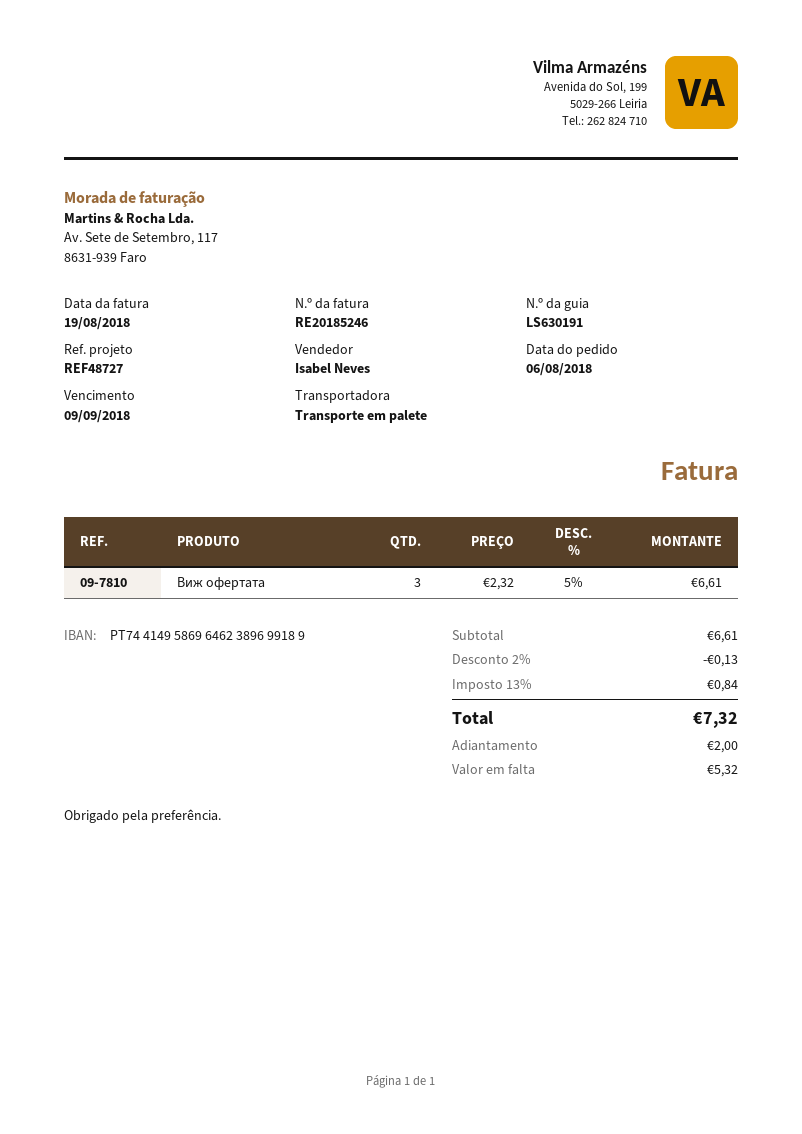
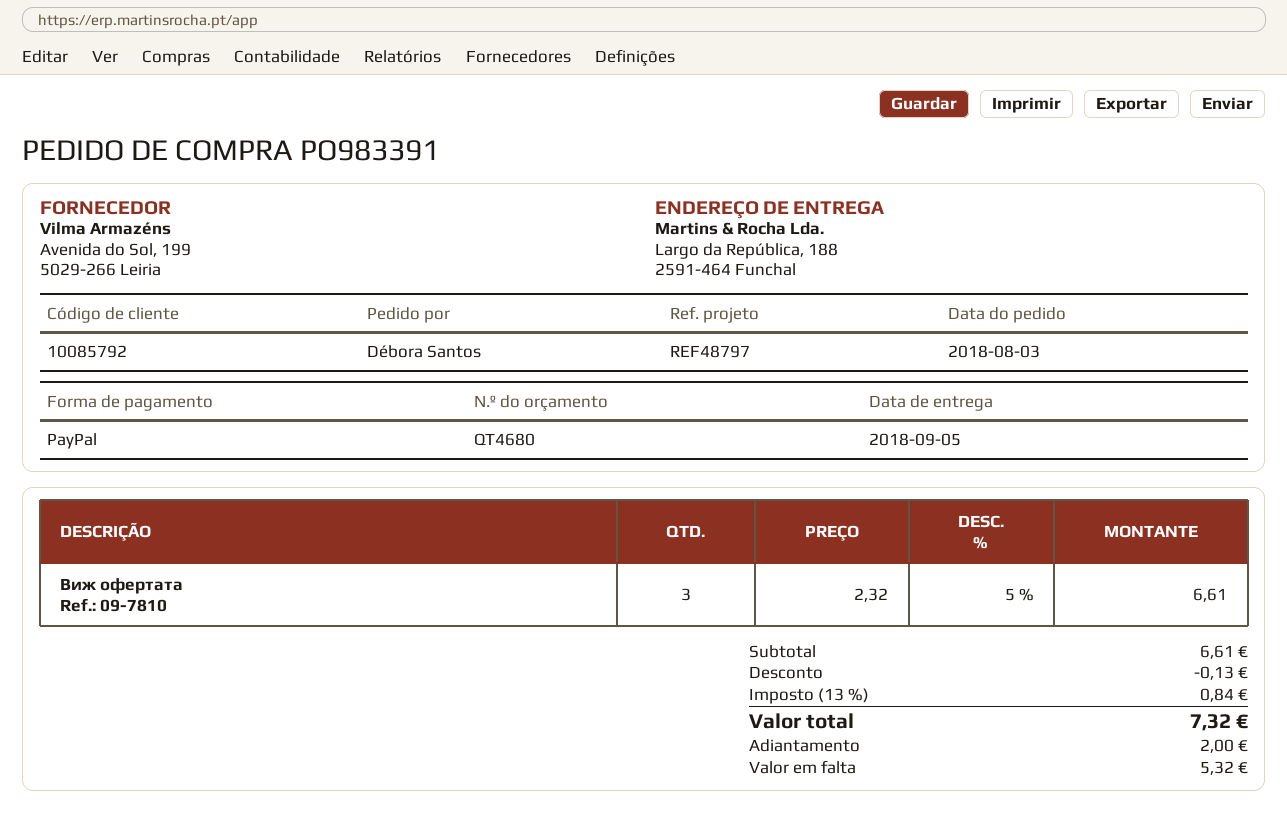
order date: 2018-08-06 -> 2018-08-03
reference: REF48727 -> REF48797

